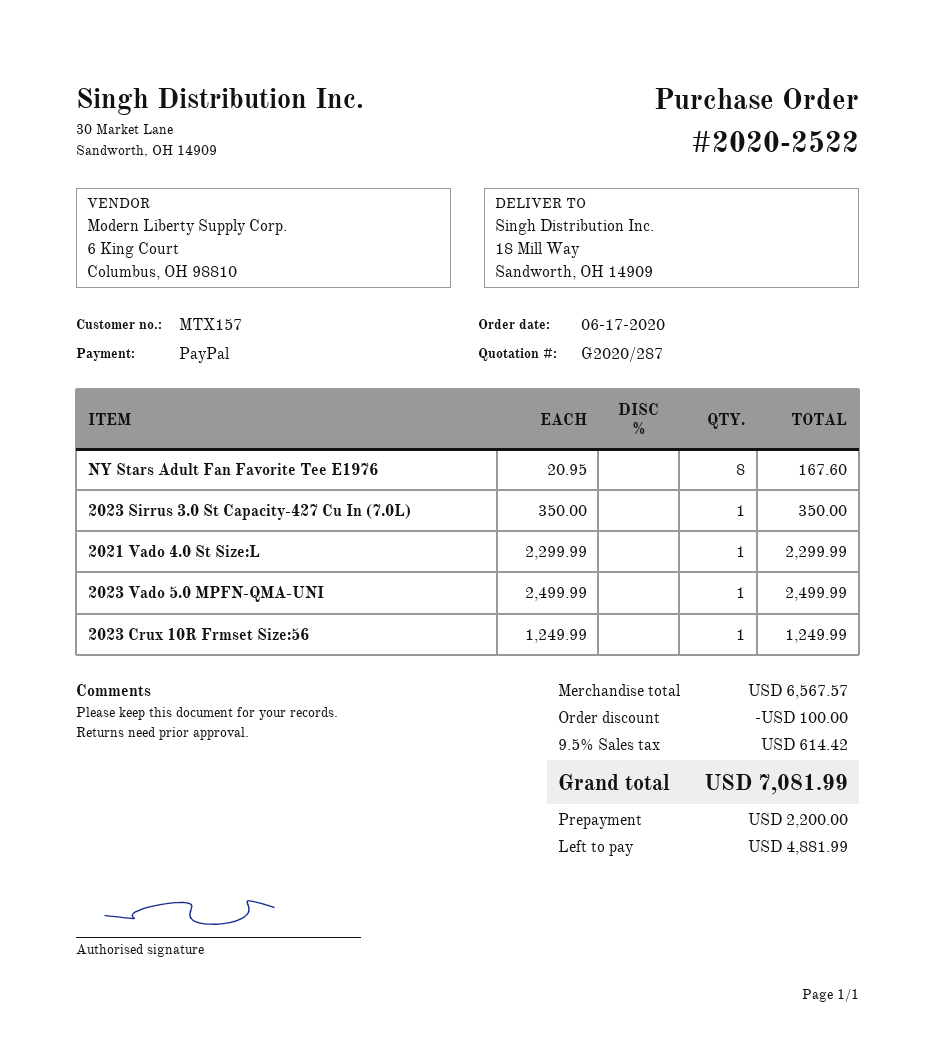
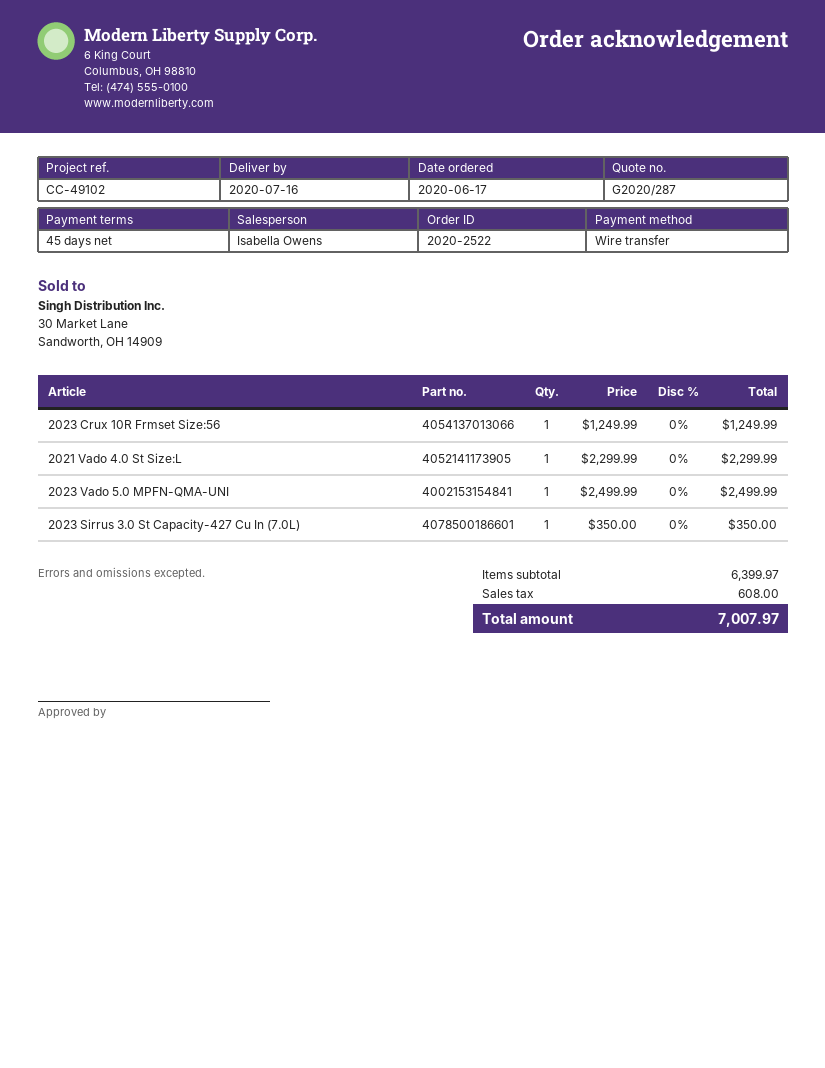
payment method: PayPal -> bank transfer
NY Stars Adult Fan Favorite Tee E1976: 8 x 20.95 = 167.60 -> none
subtotal: 6567.57 -> 6399.97
discount: 100.00 -> none
tax: 614.42 -> 608.00
total: 7081.99 -> 7007.97

